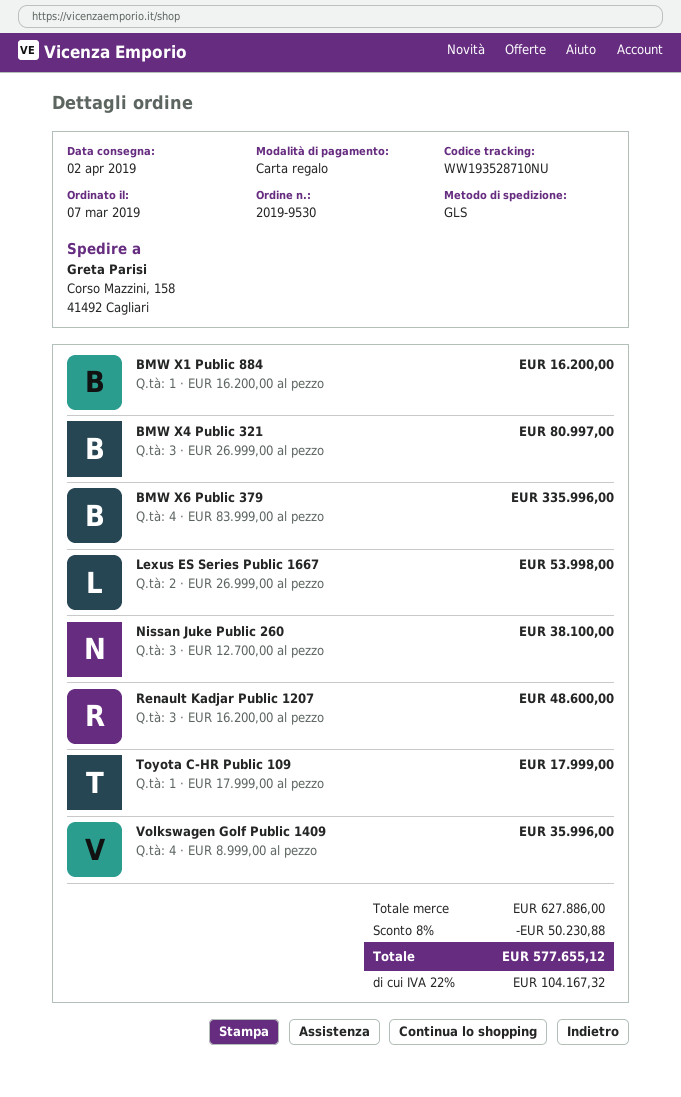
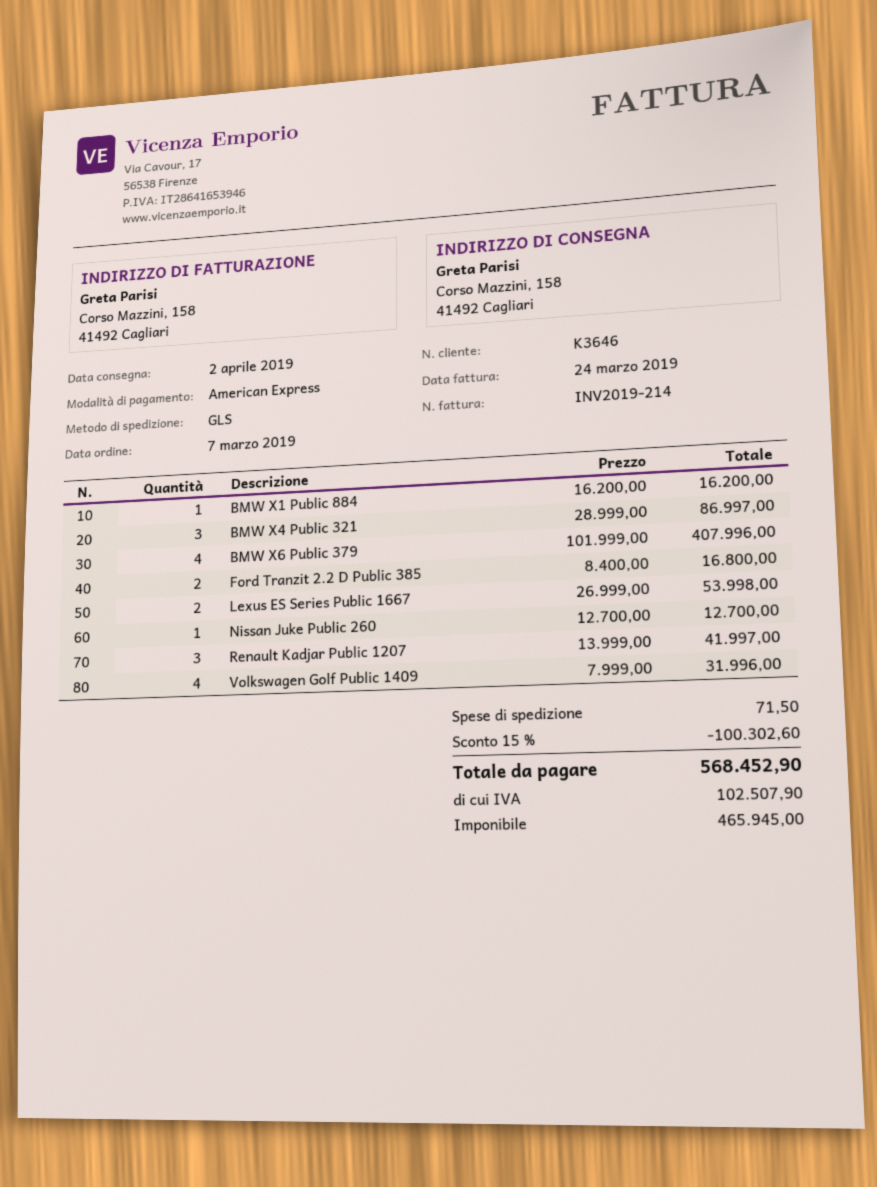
payment method: gift card -> American Express
BMW X4 Public 321: 3 x 26999.00 = 80997.00 -> 3 x 28999.00 = 86997.00
BMW X6 Public 379: 4 x 83999.00 = 335996.00 -> 4 x 101999.00 = 407996.00
Nissan Juke Public 260: 3 x 12700.00 = 38100.00 -> 1 x 12700.00 = 12700.00
Renault Kadjar Public 1207: 3 x 16200.00 = 48600.00 -> 3 x 13999.00 = 41997.00
Toyota C-HR Public 109: 1 x 17999.00 = 17999.00 -> none
Volkswagen Golf Public 1409: 4 x 8999.00 = 35996.00 -> 4 x 7999.00 = 31996.00
Ford Tranzit 2.2 D Public 385: none -> 2 x 8400.00 = 16800.00
discount: 8% = 50230.88 -> 15% = 100302.60
shipping: none -> 71.50
tax: 104167.32 -> 102507.90
total: 577655.12 -> 568452.90

